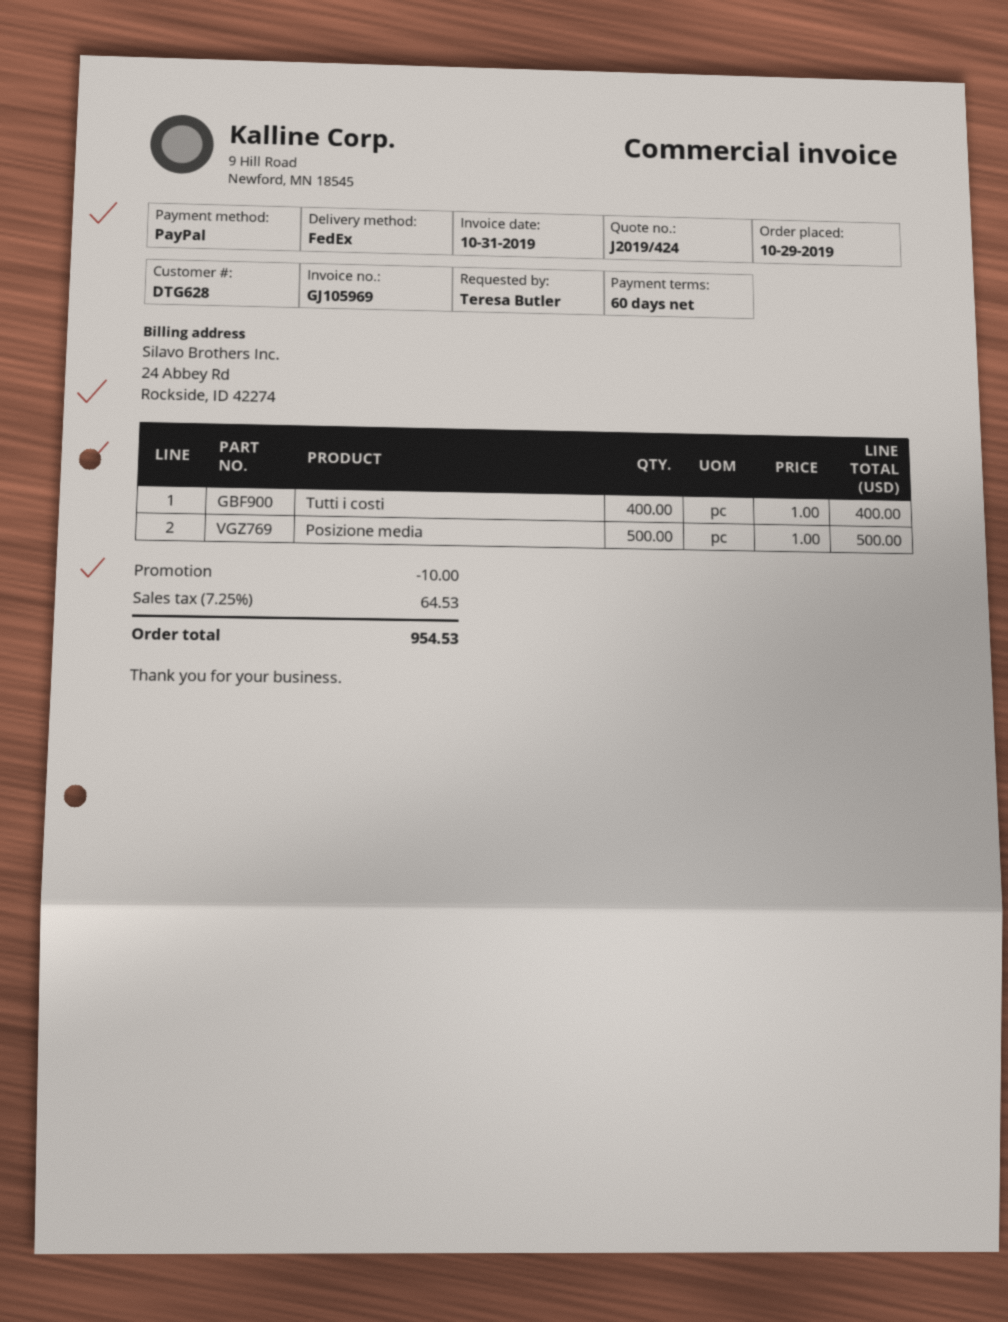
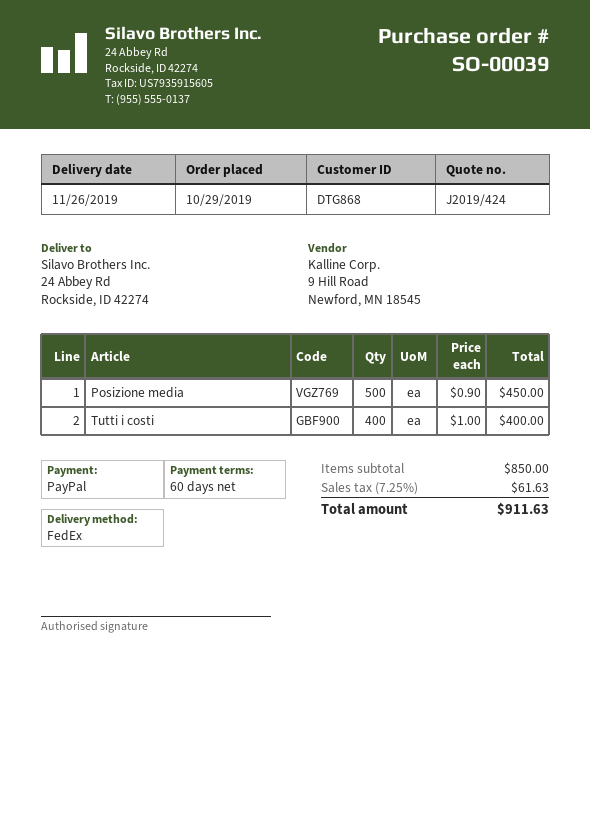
customer number: DTG628 -> DTG868
Posizione media: 500 x 1.00 = 500.00 -> 500 x 0.90 = 450.00
discount: 10.00 -> none
tax: 7.25% = 64.53 -> 7.25% = 61.63
total: 954.53 -> 911.63

